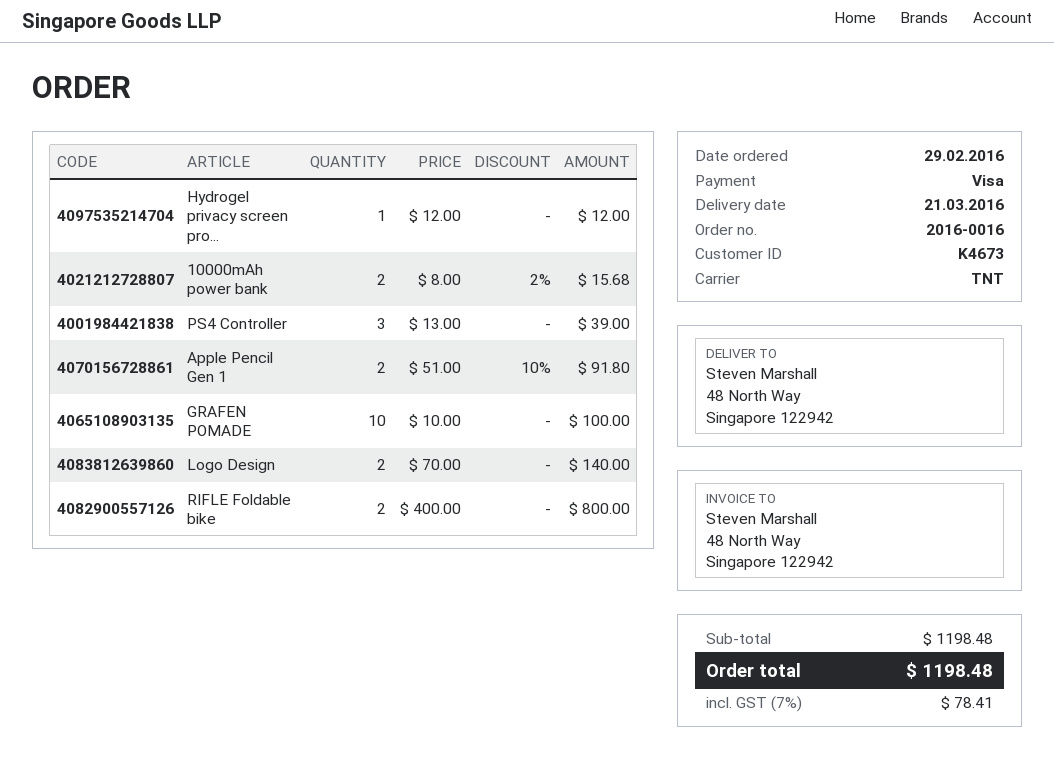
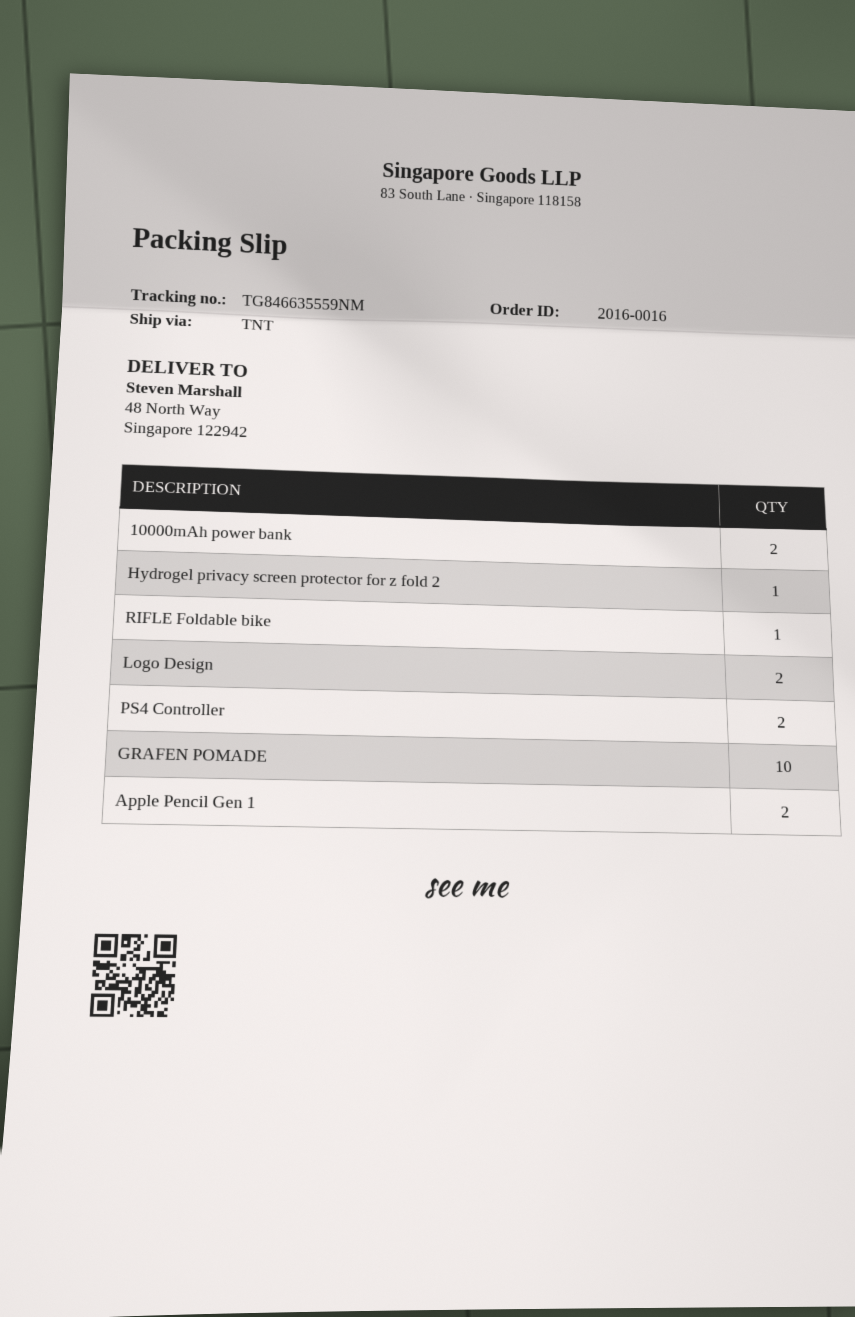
PS4 Controller: 3 -> 2
RIFLE Foldable bike: 2 -> 1

